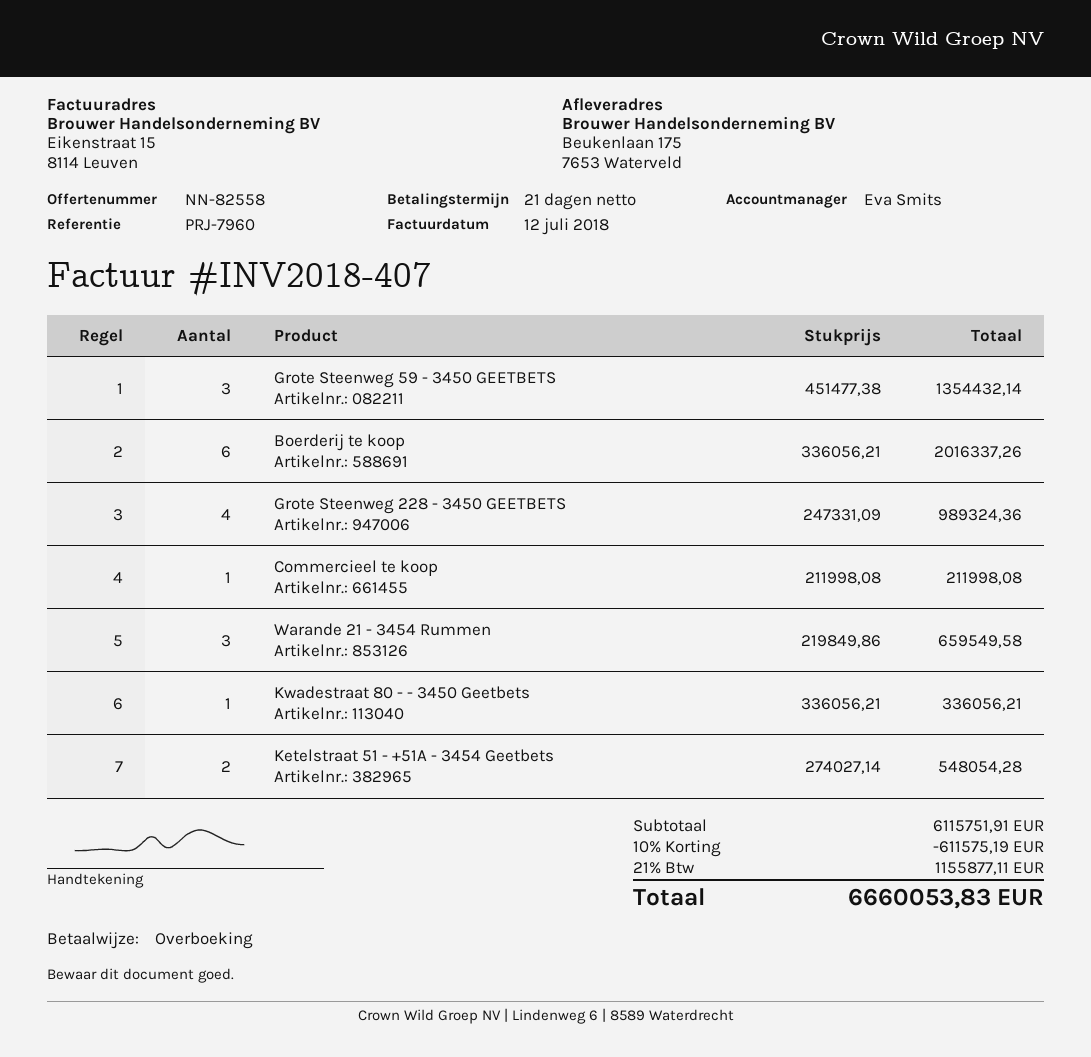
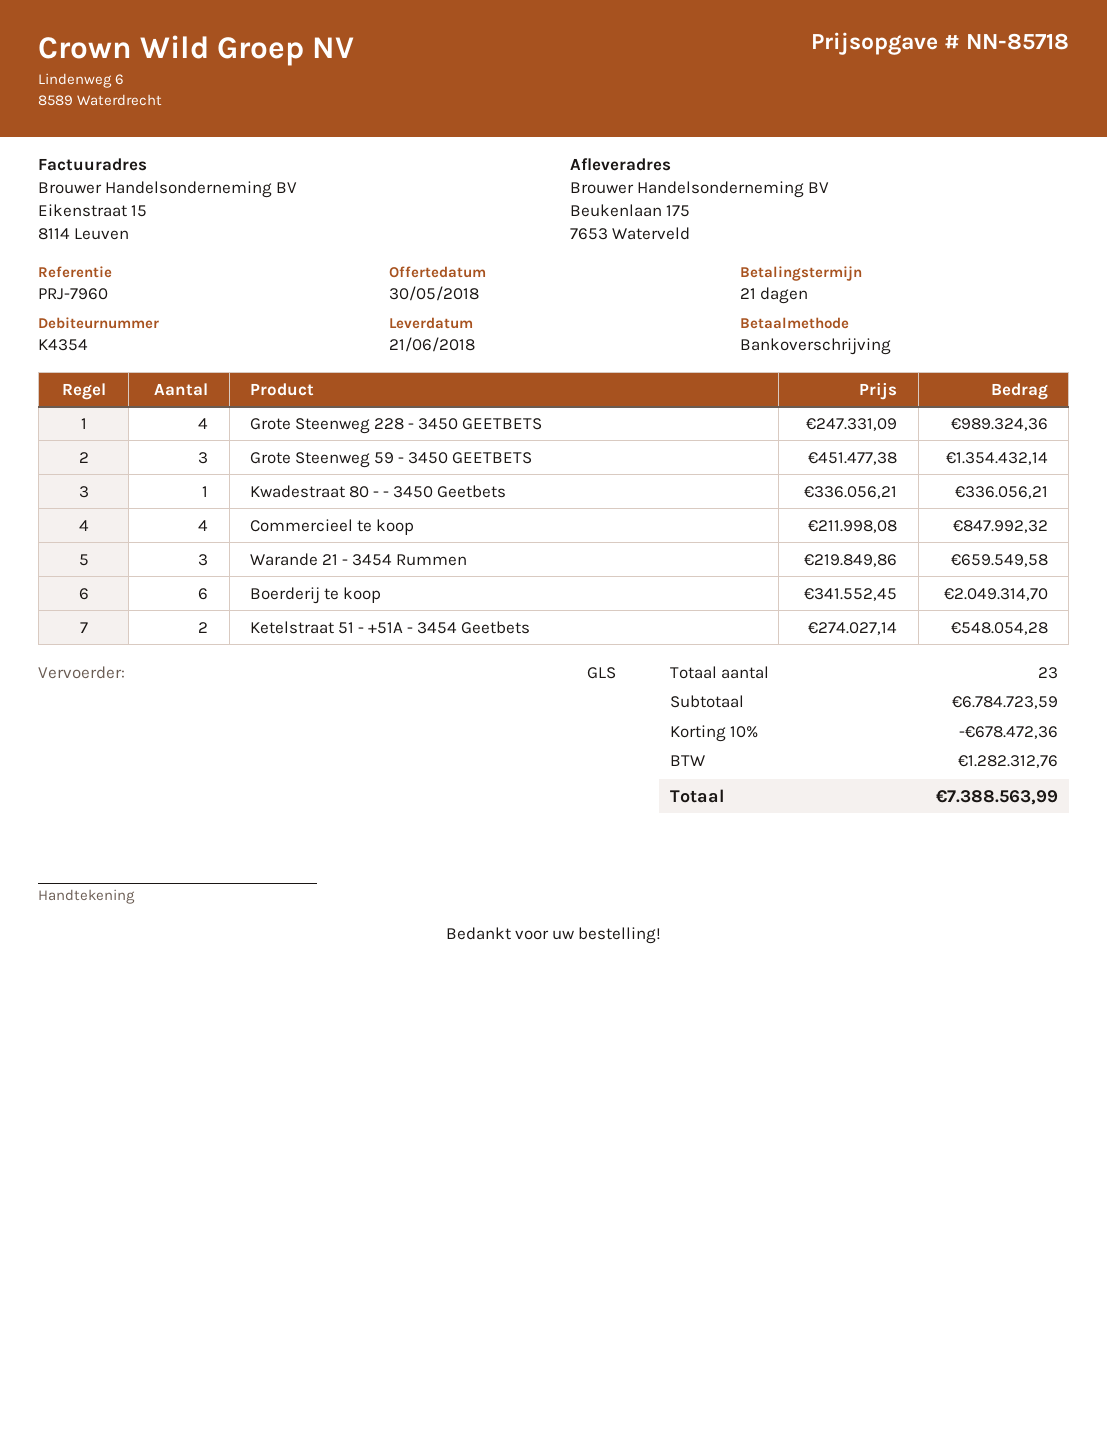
quote number: NN-82558 -> NN-85718
Boerderij te koop: 6 x 336056.21 = 2016337.26 -> 6 x 341552.45 = 2049314.70
Commercieel te koop: 1 x 211998.08 = 211998.08 -> 4 x 211998.08 = 847992.32
subtotal: 6115751.91 -> 6784723.59
discount: 10% = 611575.19 -> 10% = 678472.36
tax: 1155877.11 -> 1282312.76
total: 6660053.83 -> 7388563.99

